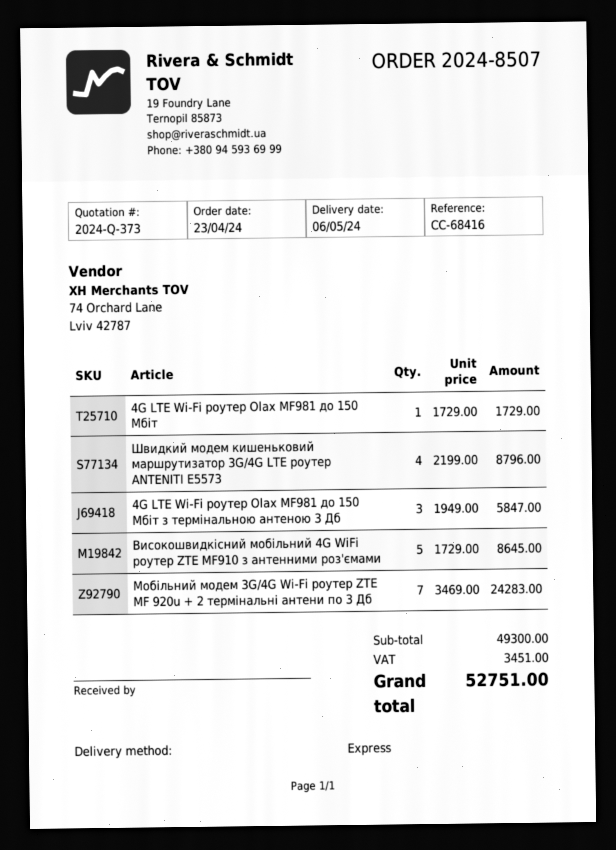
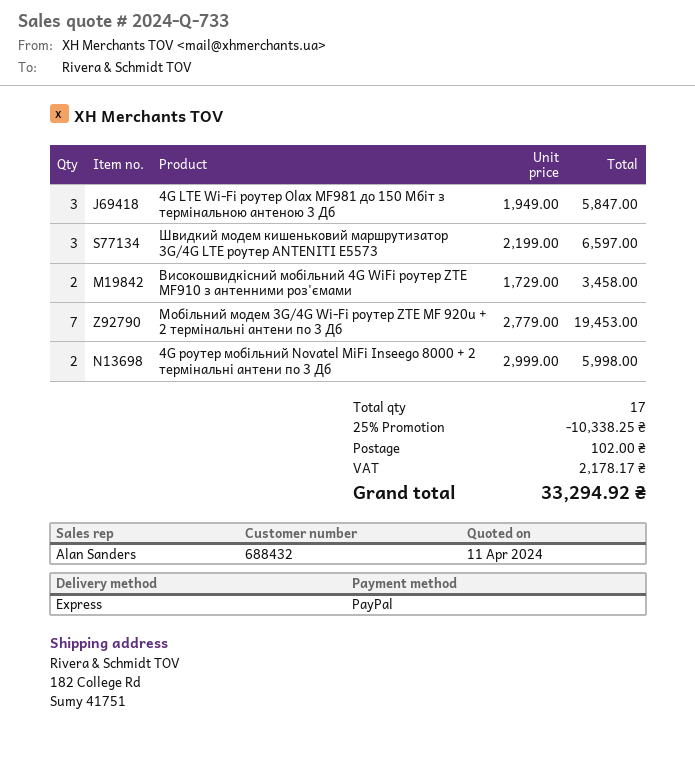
quote number: 2024-Q-373 -> 2024-Q-733
4G LTE Wi-Fi роутер Olax MF981 до 150 Мбіт: 1 x 1729.00 = 1729.00 -> none
Швидкий модем кишеньковий маршрутизатор 3G/4G LTE роутер ANTENITI E5573: 4 x 2199.00 = 8796.00 -> 3 x 2199.00 = 6597.00
Високошвидкісний мобільний 4G WiFi роутер ZTE MF910 з антенними роз'ємами: 5 x 1729.00 = 8645.00 -> 2 x 1729.00 = 3458.00
Мобільний модем 3G/4G Wi-Fi роутер ZTE MF 920u + 2 термінальні антени по 3 Дб: 7 x 3469.00 = 24283.00 -> 7 x 2779.00 = 19453.00
4G роутер мобільний Novatel MiFi Inseego 8000 + 2 термінальні антени по 3 Дб: none -> 2 x 2999.00 = 5998.00
discount: none -> 25% = 10338.25
shipping: none -> 102.00
tax: 3451.00 -> 2178.17
total: 52751.00 -> 33294.92

